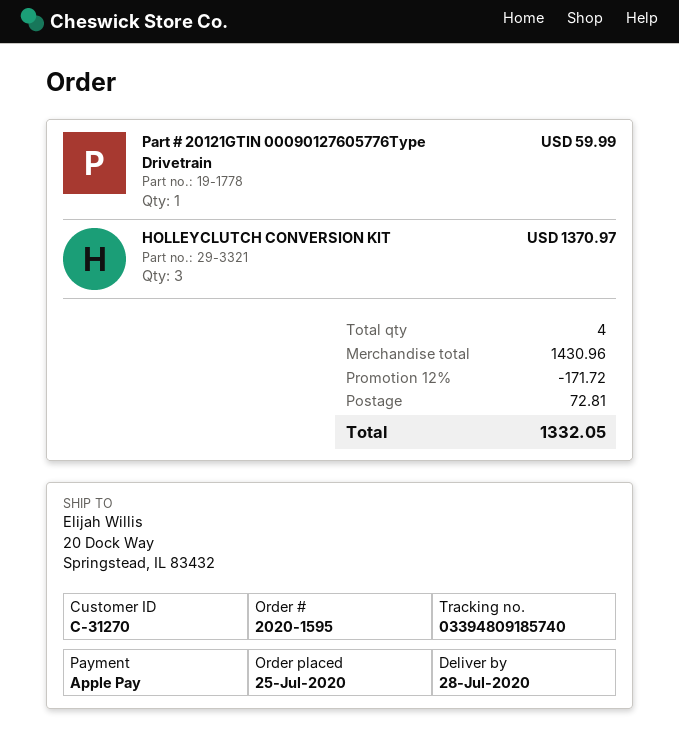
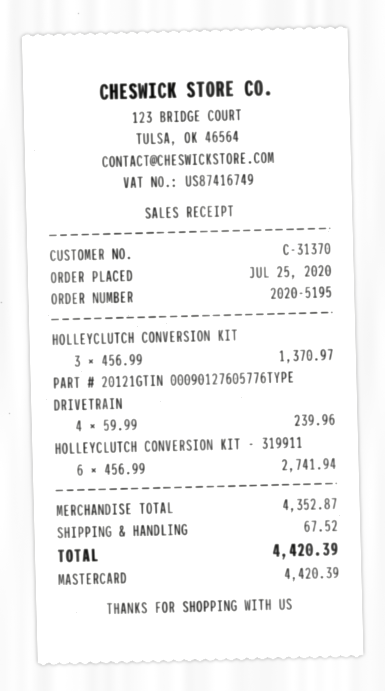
order number: 2020-1595 -> 2020-5195
customer number: C-31270 -> C-31370
payment method: Apple Pay -> Mastercard
Part # 20121GTIN 00090127605776Type Drivetrain: 1 for 59.99 -> 4 for 239.96
HOLLEYCLUTCH CONVERSION KIT - 319911: none -> 6 for 2741.94
subtotal: 1430.96 -> 4352.87
discount: 12% = 171.72 -> none
shipping: 72.81 -> 67.52
total: 1332.05 -> 4420.39

